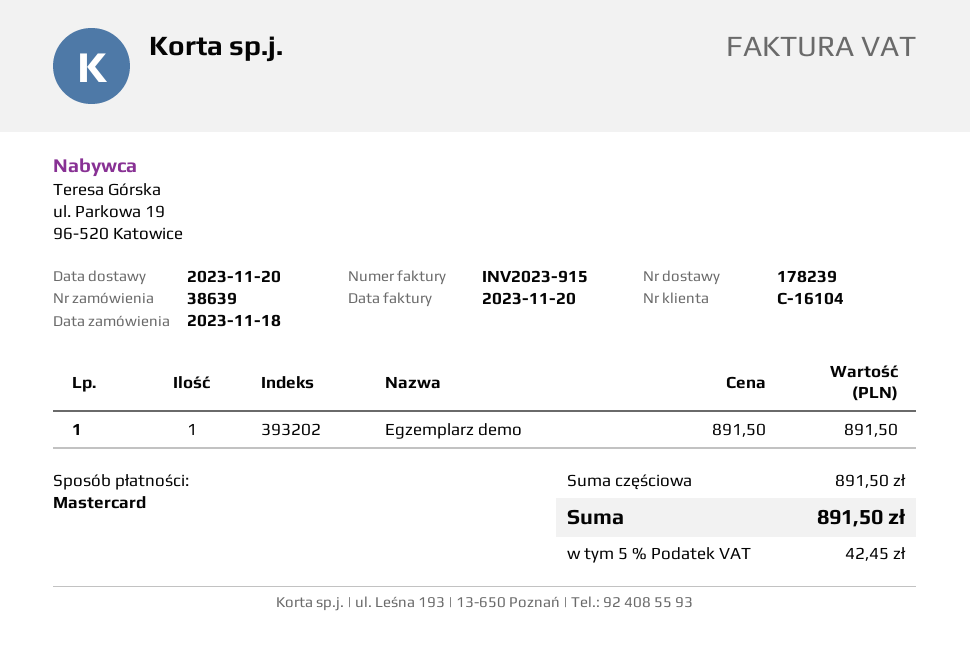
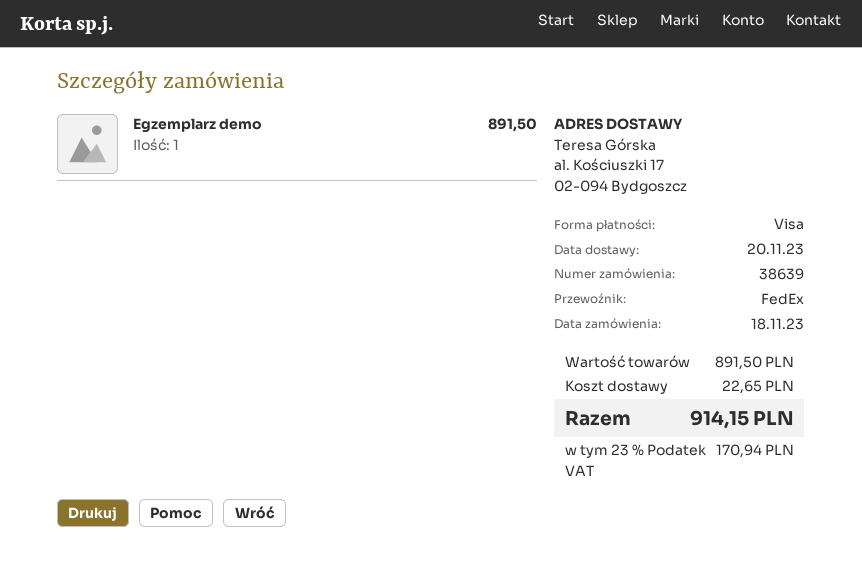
payment method: Mastercard -> Visa
shipping: none -> 22.65
tax: 5% = 42.45 -> 23% = 170.94
total: 891.50 -> 914.15

